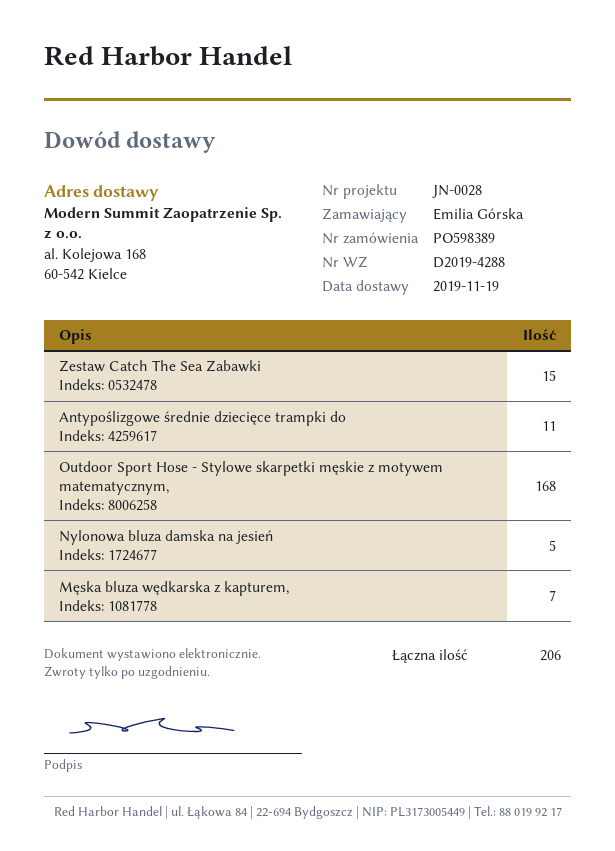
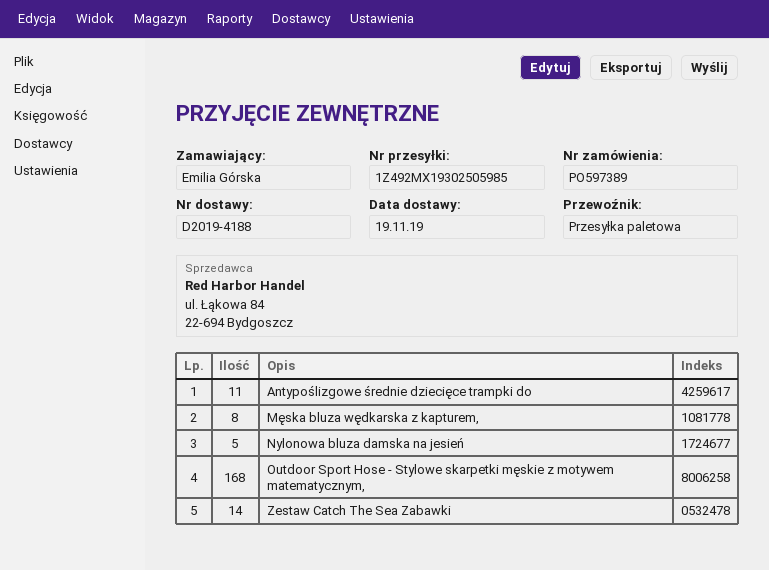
order number: PO598389 -> PO597389
delivery note number: D2019-4288 -> D2019-4188
Zestaw Catch The Sea Zabawki: 15 -> 14
Męska bluza wędkarska z kapturem,: 7 -> 8

